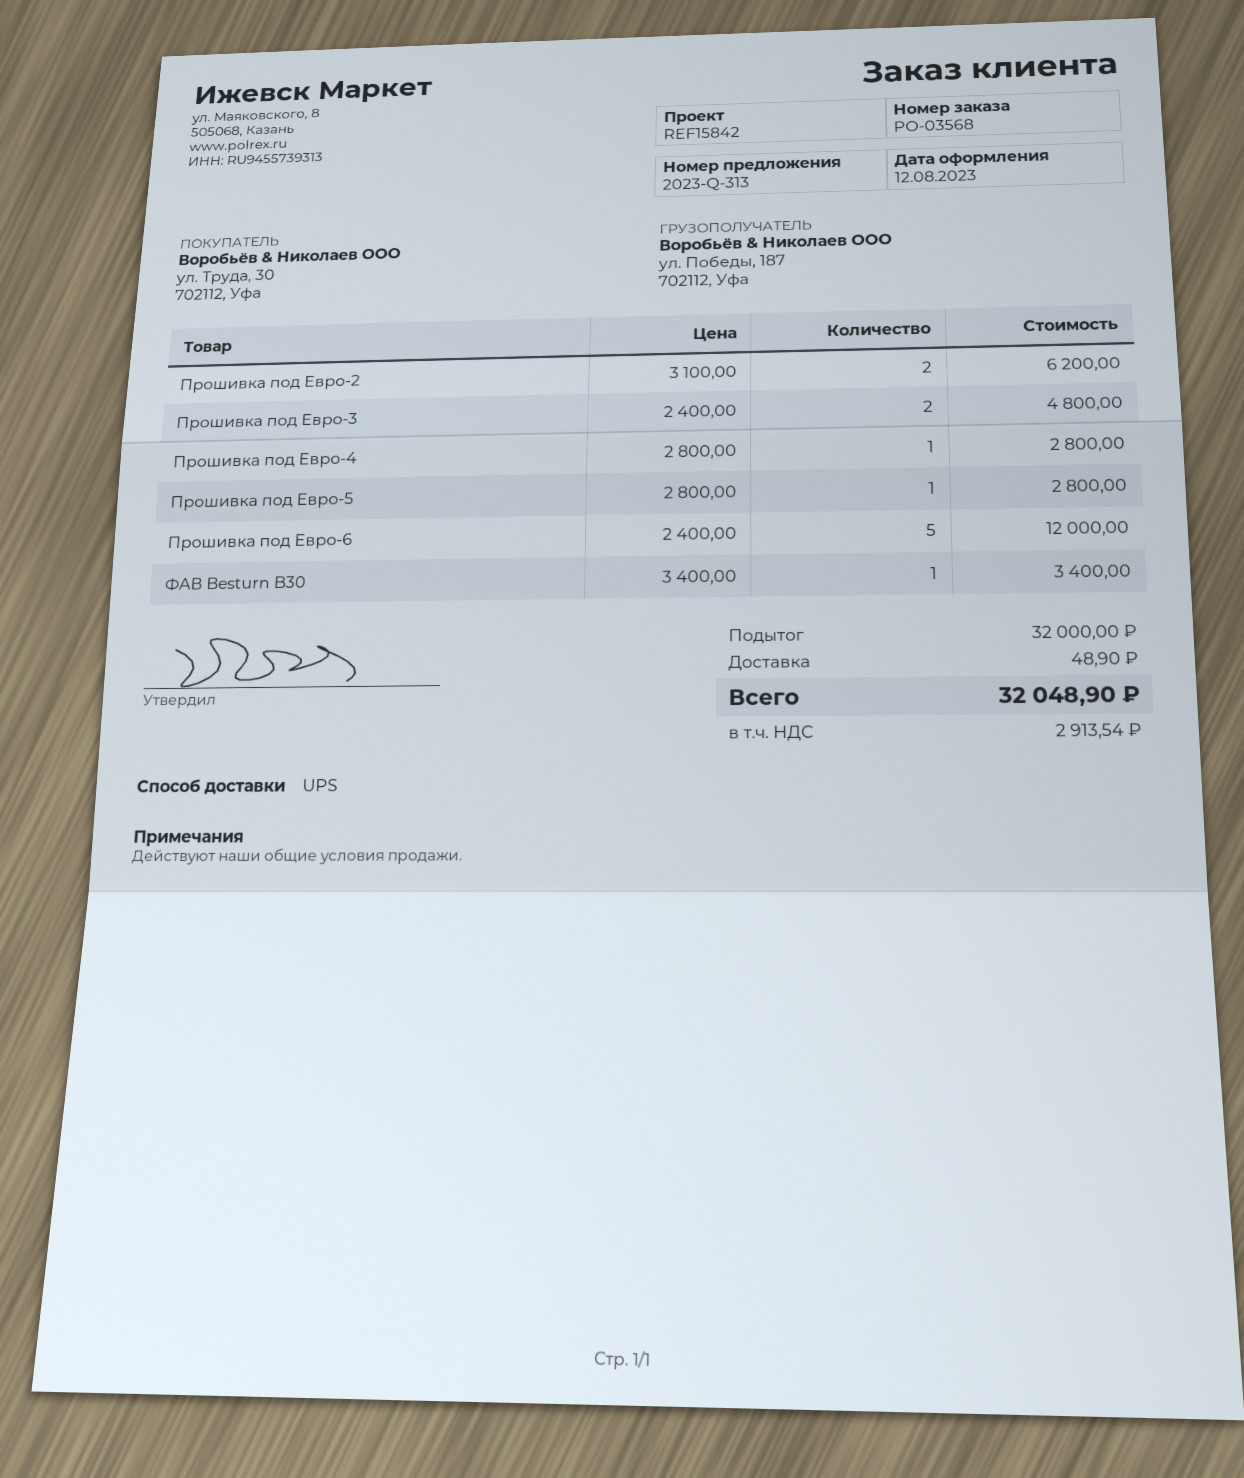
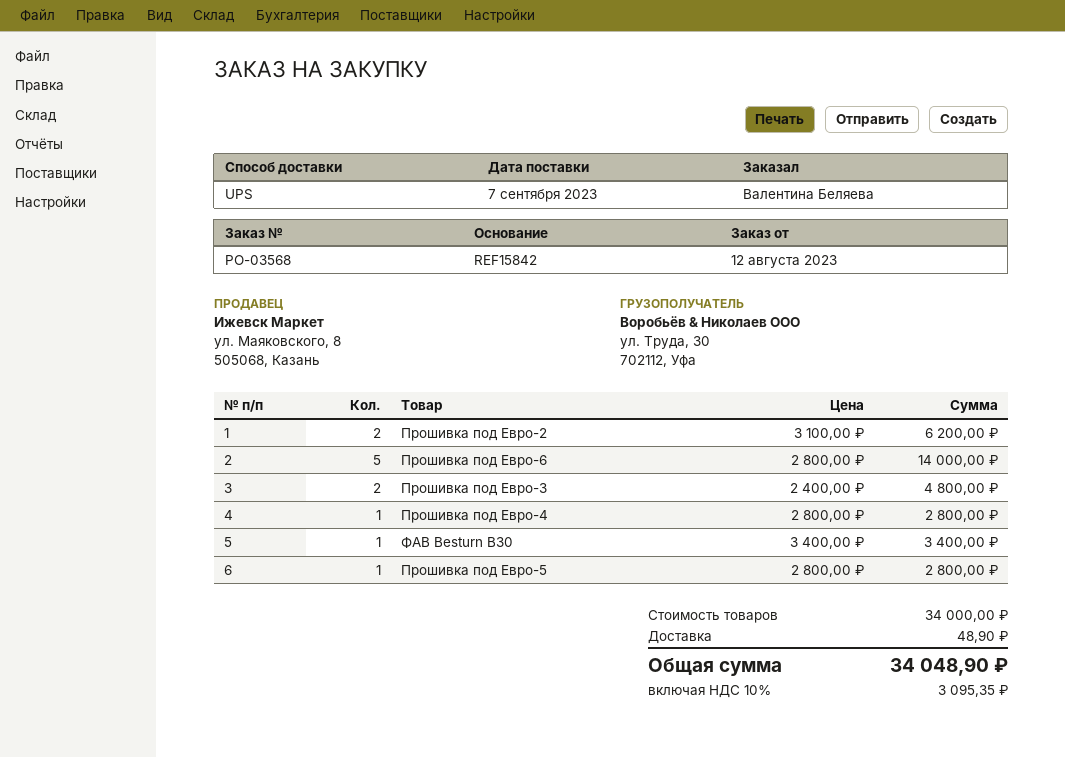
ship to: ул. Победы, 187, 702112, Уфа -> ул. Труда, 30, 702112, Уфа
Прошивка под Евро-6: 5 x 2400.00 = 12000.00 -> 5 x 2800.00 = 14000.00
subtotal: 32000.00 -> 34000.00
tax: 2913.54 -> 3095.35
total: 32048.90 -> 34048.90

